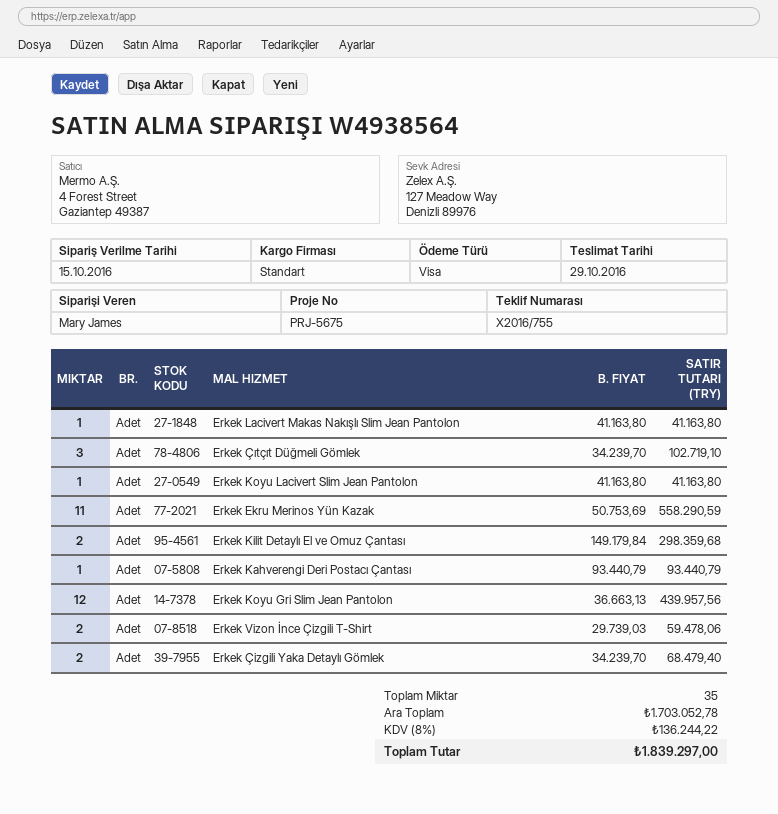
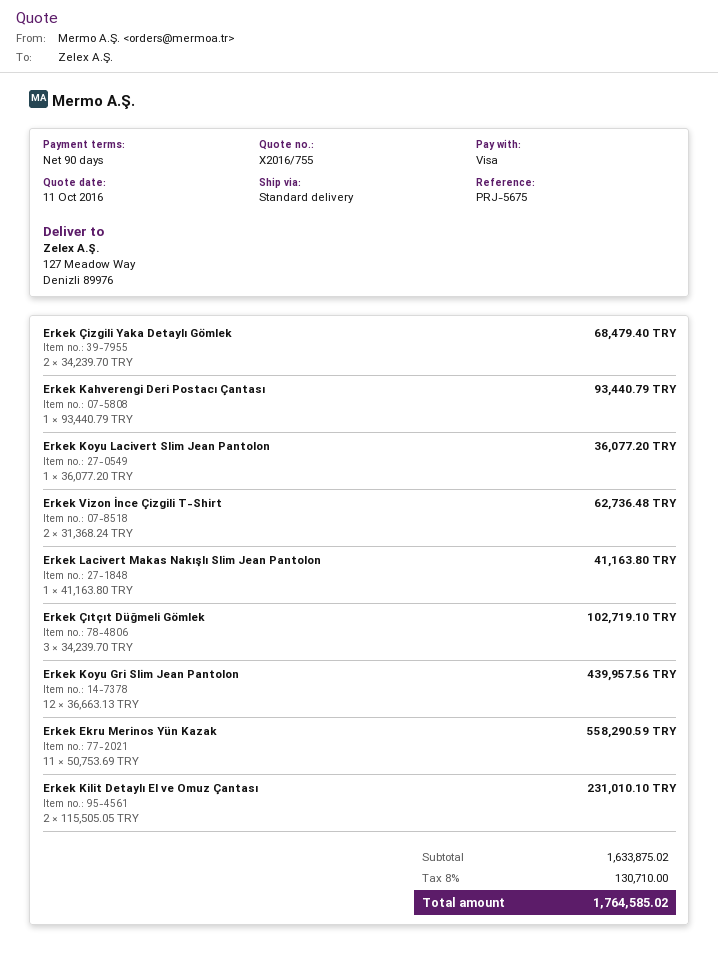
Erkek Koyu Lacivert Slim Jean Pantolon: 1 x 41163.80 = 41163.80 -> 1 x 36077.20 = 36077.20
Erkek Kilit Detaylı El ve Omuz Çantası: 2 x 149179.84 = 298359.68 -> 2 x 115505.05 = 231010.10
Erkek Vizon İnce Çizgili T-Shirt: 2 x 29739.03 = 59478.06 -> 2 x 31368.24 = 62736.48
subtotal: 1703052.78 -> 1633875.02
tax: 8% = 136244.22 -> 8% = 130710.00
total: 1839297.00 -> 1764585.02

